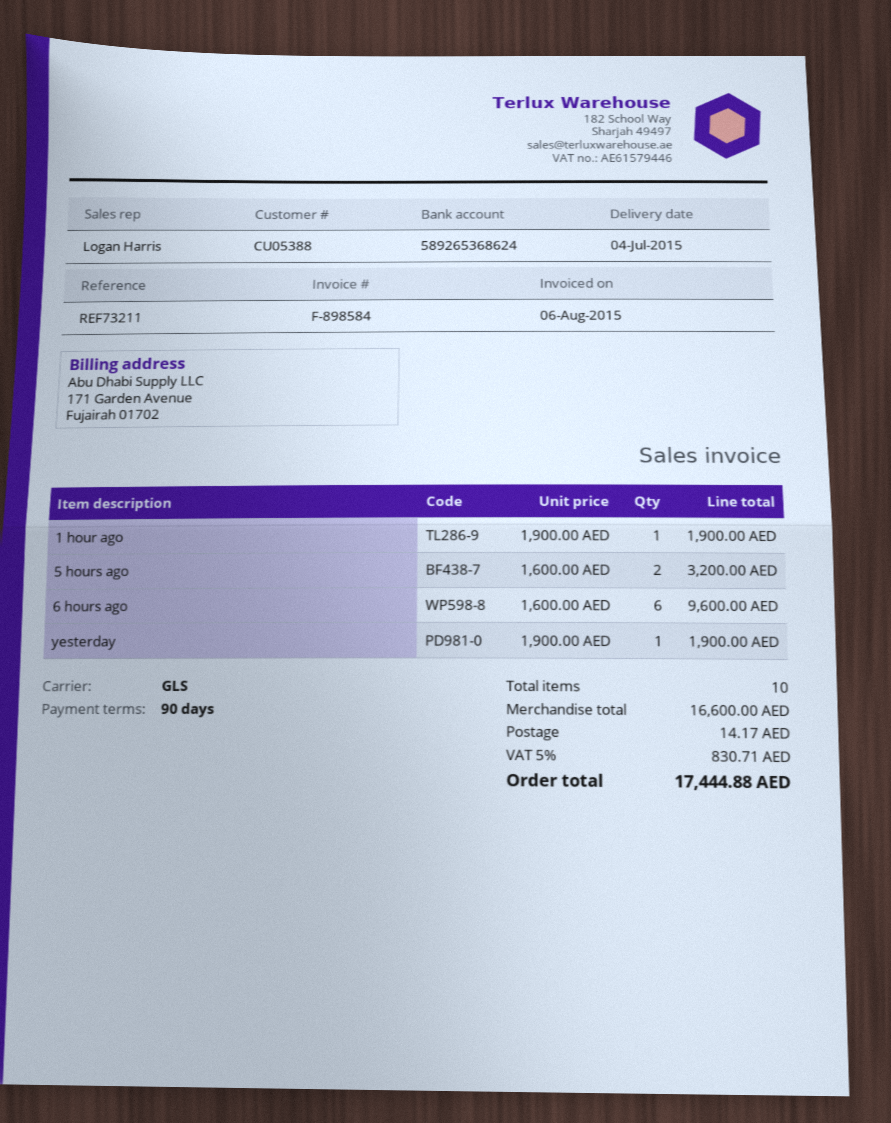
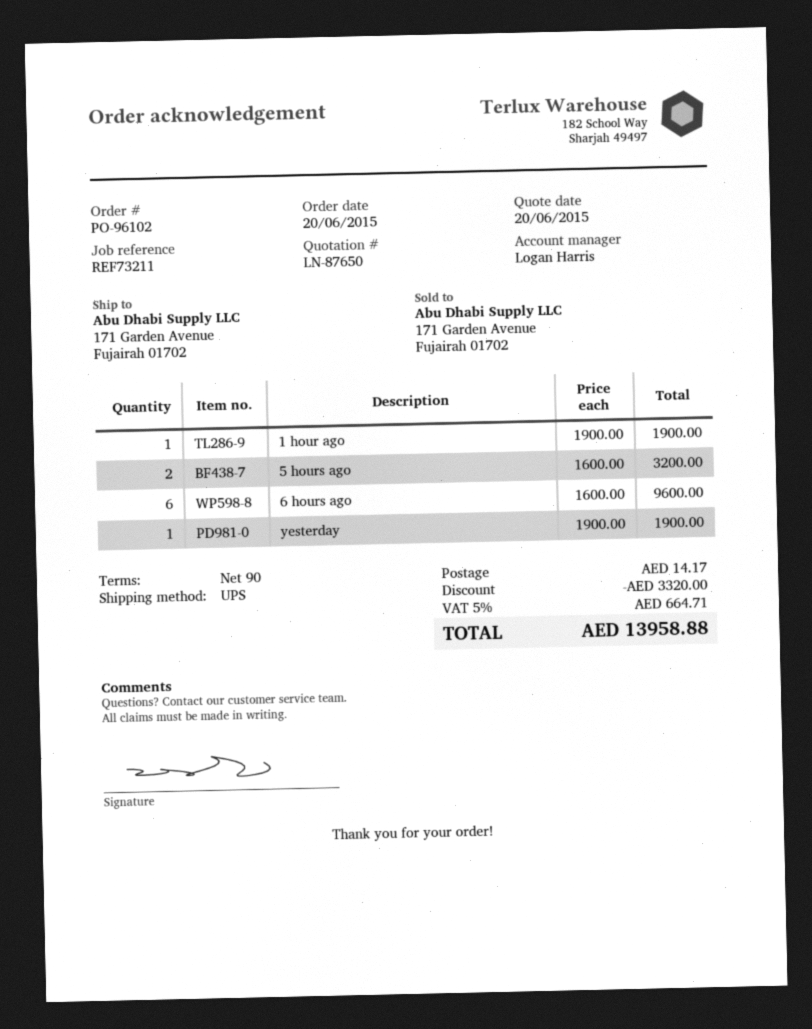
shipping method: GLS -> UPS
discount: none -> 3320.00
tax: 5% = 830.71 -> 5% = 664.71
total: 17444.88 -> 13958.88

